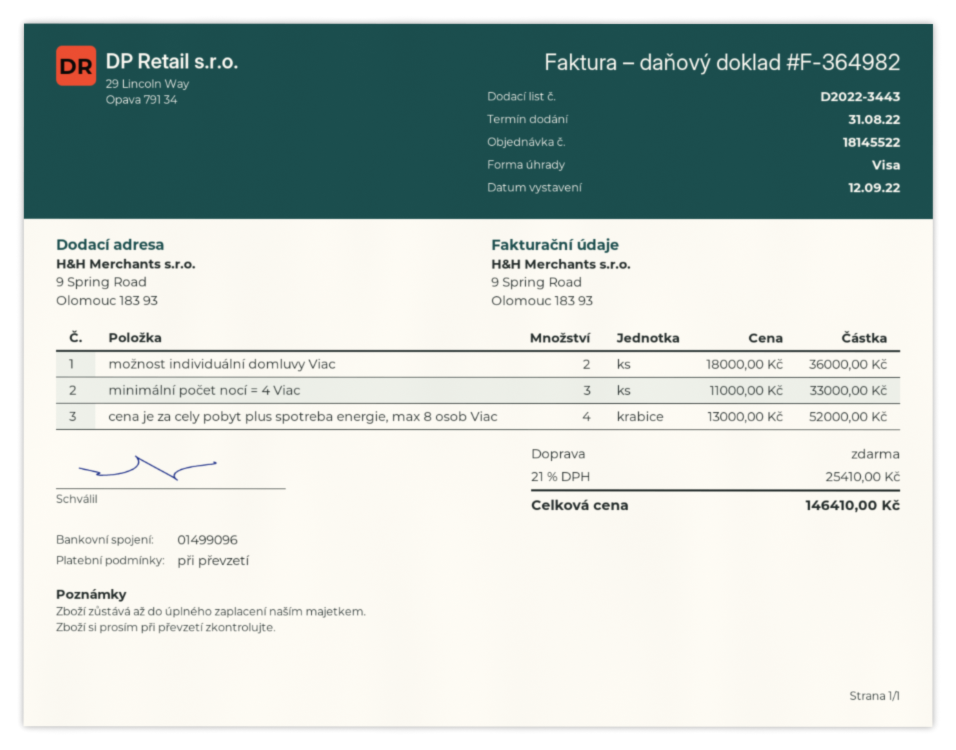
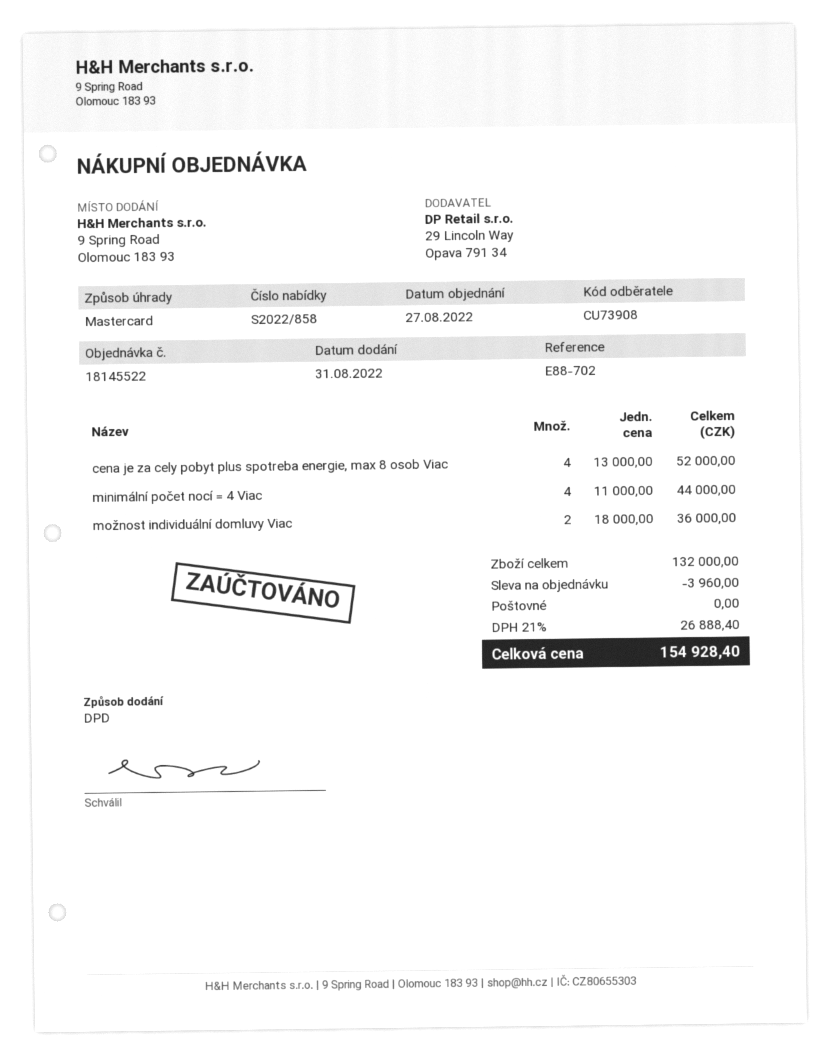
payment method: Visa -> Mastercard
minimální počet nocí = 4 Viac: 3 x 11000.00 = 33000.00 -> 4 x 11000.00 = 44000.00
discount: none -> 3960.00
tax: 21% = 25410.00 -> 21% = 26888.40
total: 146410.00 -> 154928.40

